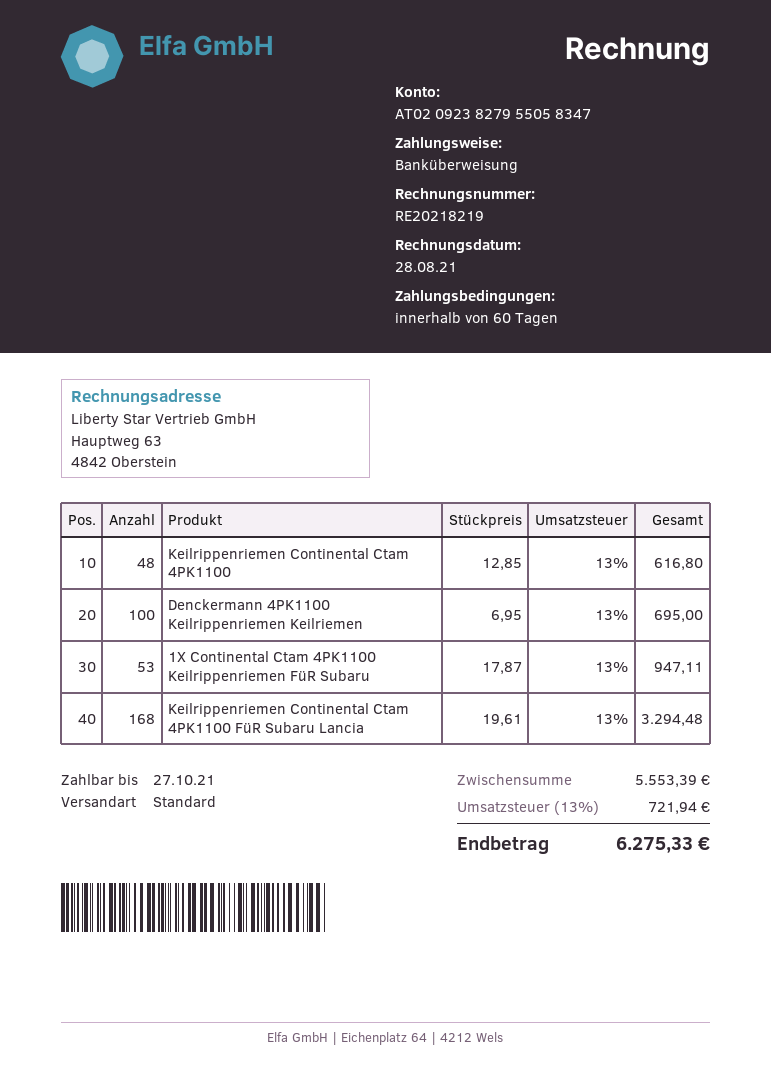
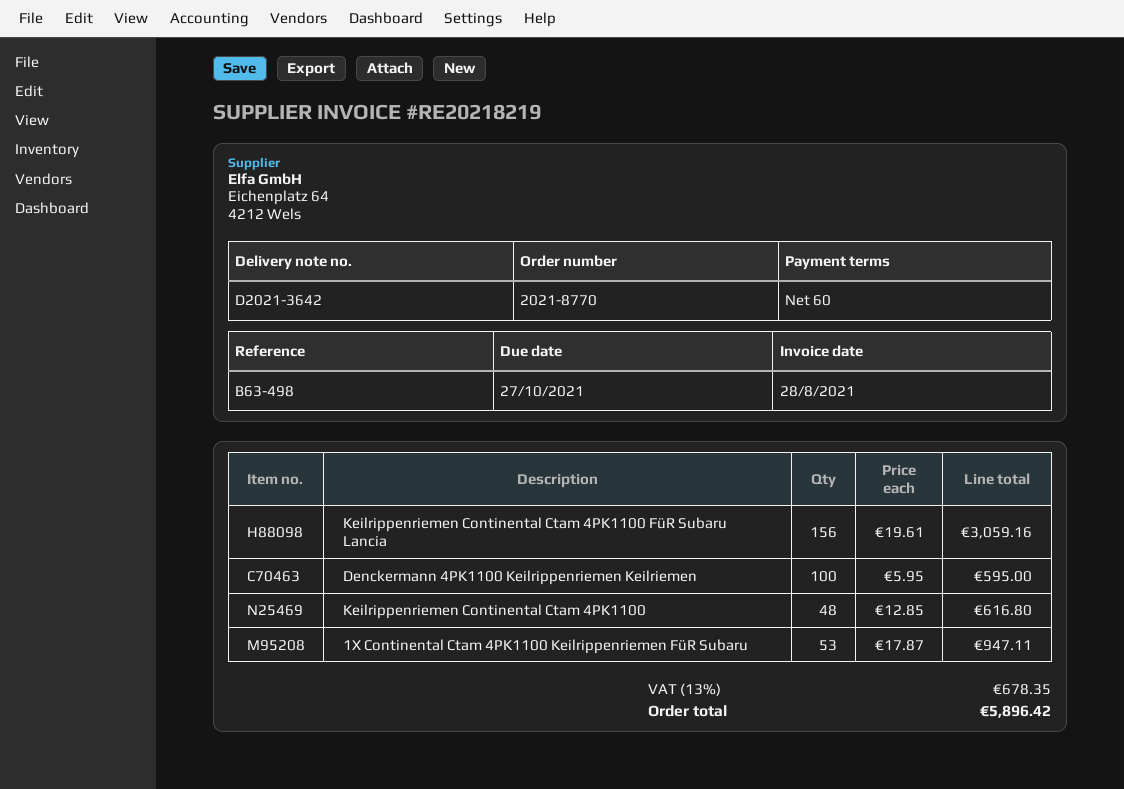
Denckermann 4PK1100 Keilrippenriemen Keilriemen: 100 x 6.95 = 695.00 -> 100 x 5.95 = 595.00
Keilrippenriemen Continental Ctam 4PK1100 FüR Subaru Lancia: 168 x 19.61 = 3294.48 -> 156 x 19.61 = 3059.16
tax: 13% = 721.94 -> 13% = 678.35
total: 6275.33 -> 5896.42

